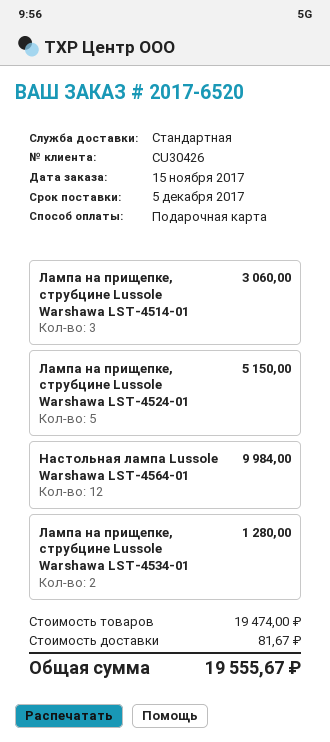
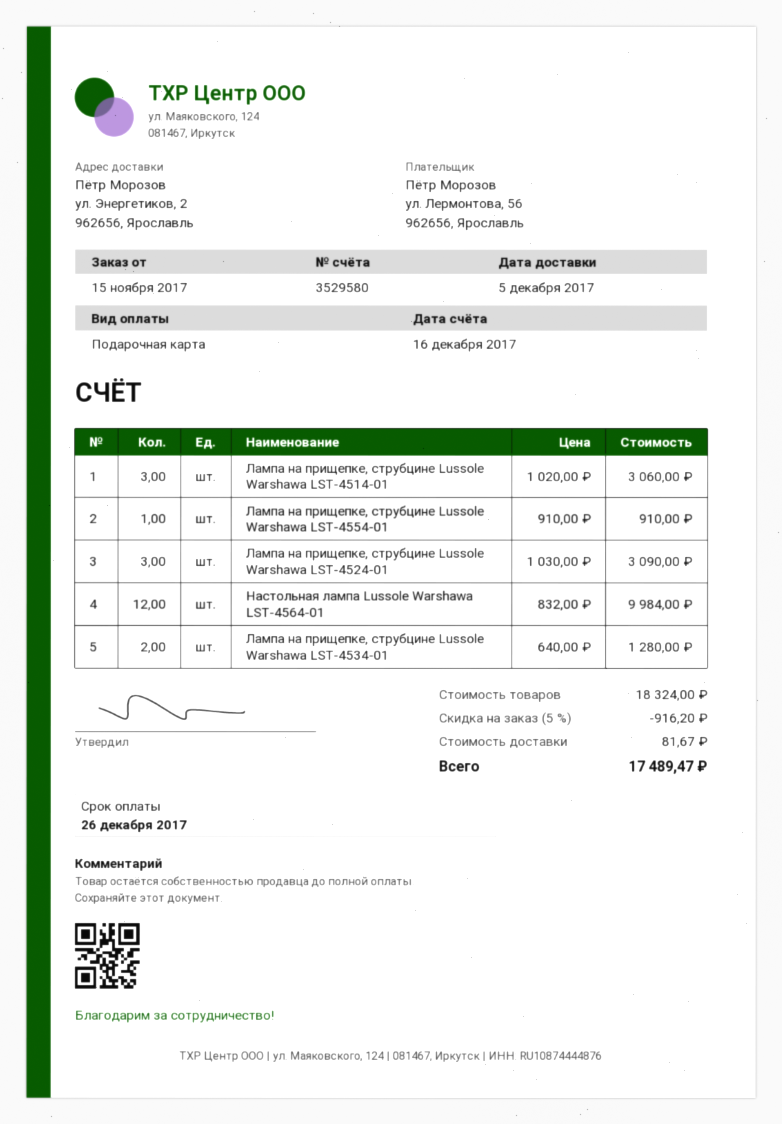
Лампа на прищепке, струбцине Lussole Warshawa LST-4524-01: 5 for 5150.00 -> 3 for 3090.00
Лампа на прищепке, струбцине Lussole Warshawa LST-4554-01: none -> 1 for 910.00
subtotal: 19474.00 -> 18324.00
discount: none -> 5% = 916.20
total: 19555.67 -> 17489.47

